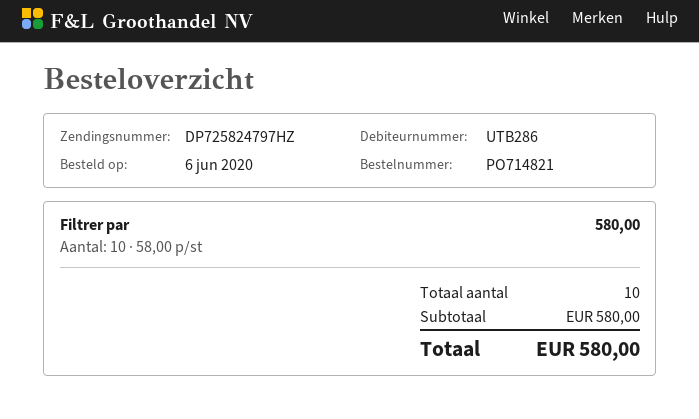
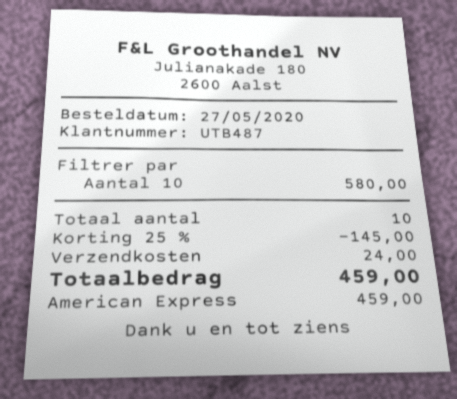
order date: 2020-06-06 -> 2020-05-27
customer number: UTB286 -> UTB487
discount: none -> 25% = 145.00
shipping: none -> 24.00
total: 580.00 -> 459.00

